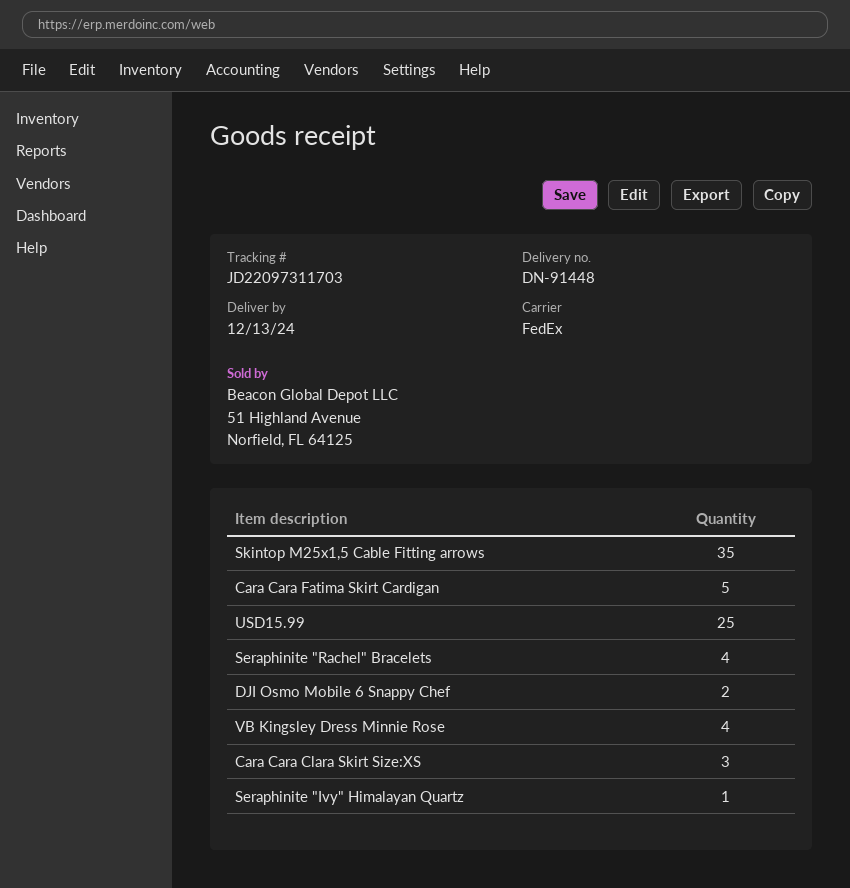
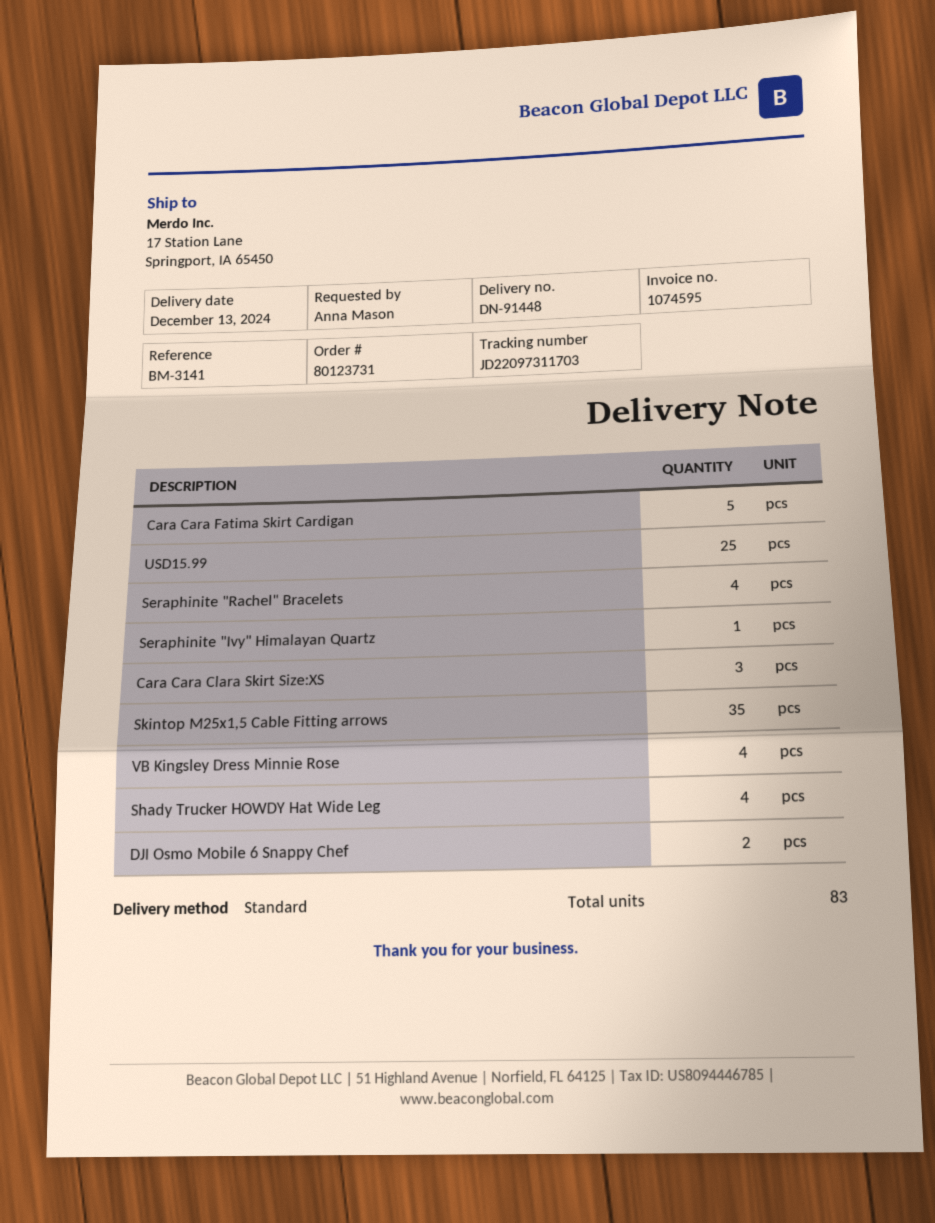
shipping method: FedEx -> standard
Shady Trucker HOWDY Hat Wide Leg: none -> 4

